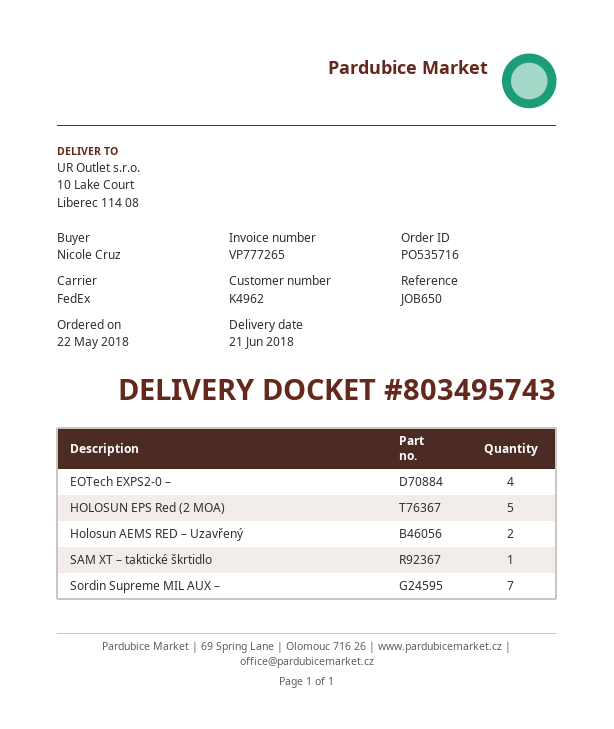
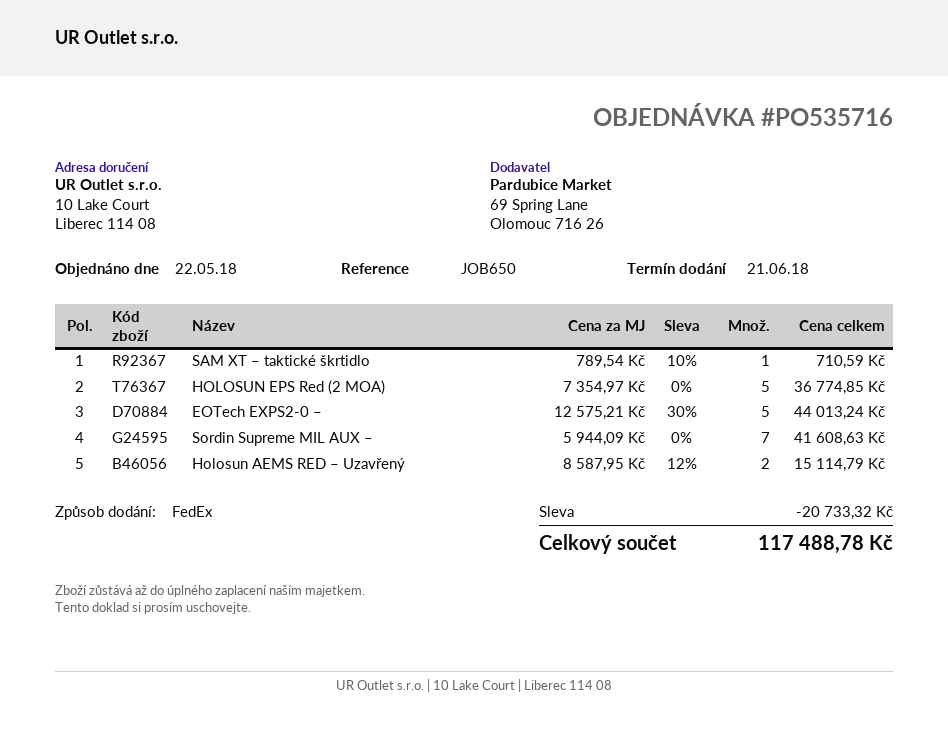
EOTech EXPS2-0 –: 4 -> 5

